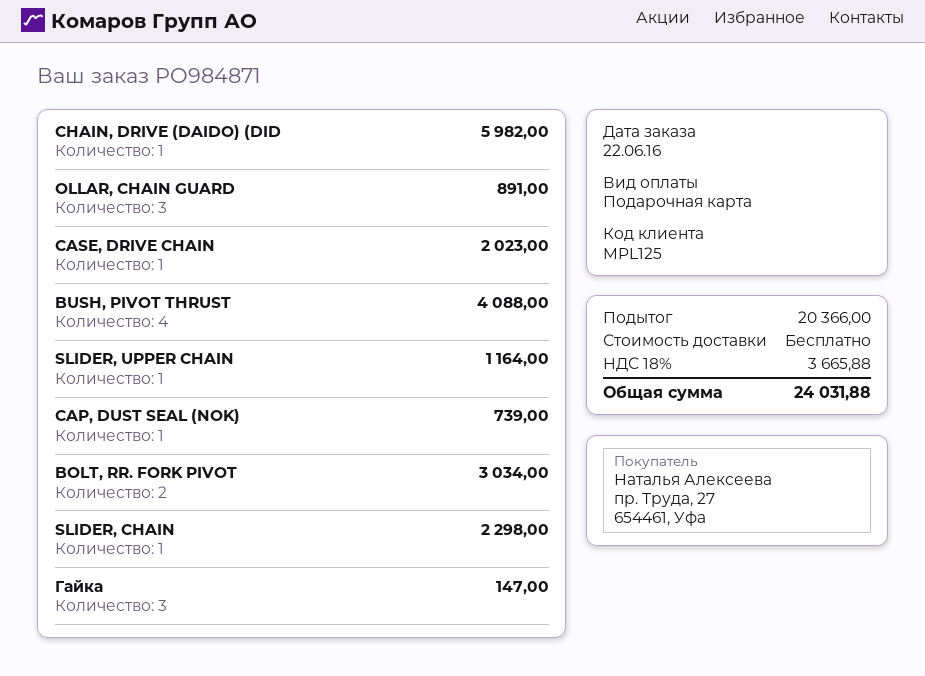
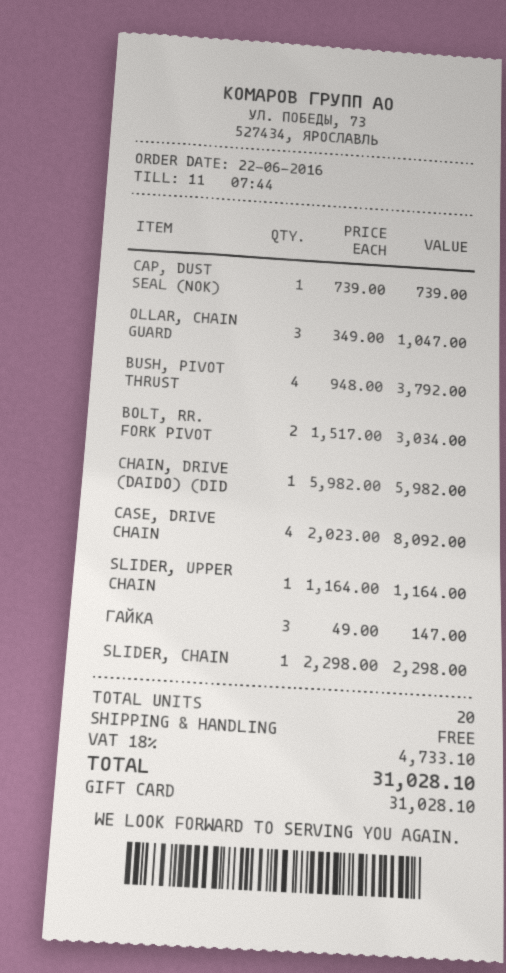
OLLAR, CHAIN GUARD: 3 for 891.00 -> 3 for 1047.00
CASE, DRIVE CHAIN: 1 for 2023.00 -> 4 for 8092.00
BUSH, PIVOT THRUST: 4 for 4088.00 -> 4 for 3792.00
tax: 18% = 3665.88 -> 18% = 4733.10
total: 24031.88 -> 31028.10

